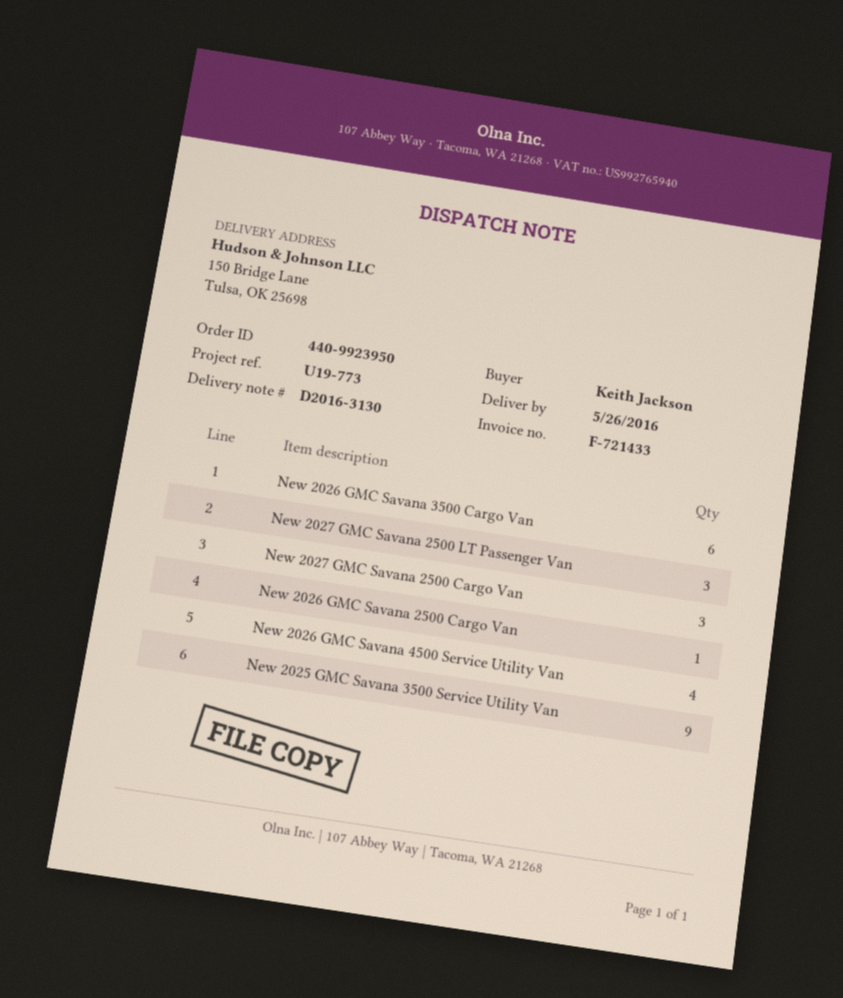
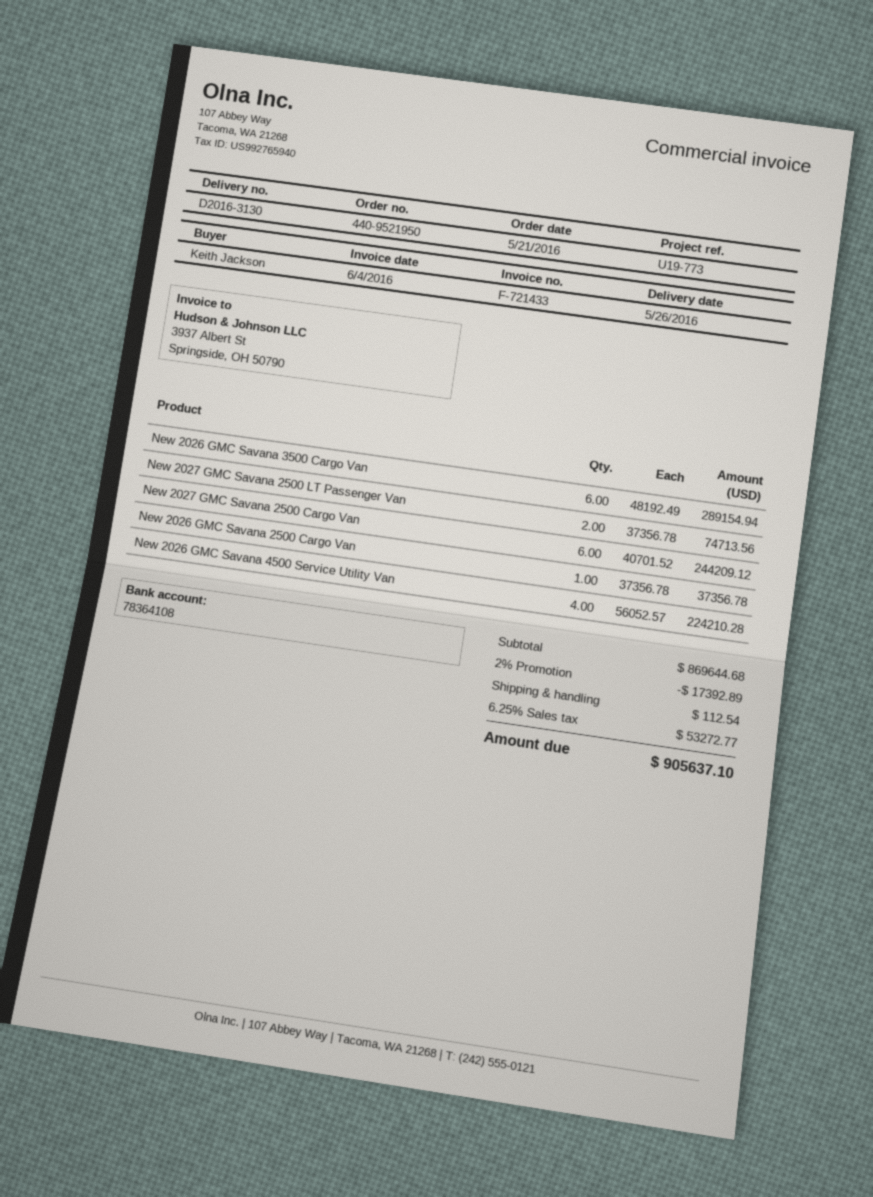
order number: 440-9923950 -> 440-9521950
New 2027 GMC Savana 2500 LT Passenger Van: 3 -> 2
New 2027 GMC Savana 2500 Cargo Van: 3 -> 6
New 2025 GMC Savana 3500 Service Utility Van: 9 -> none

